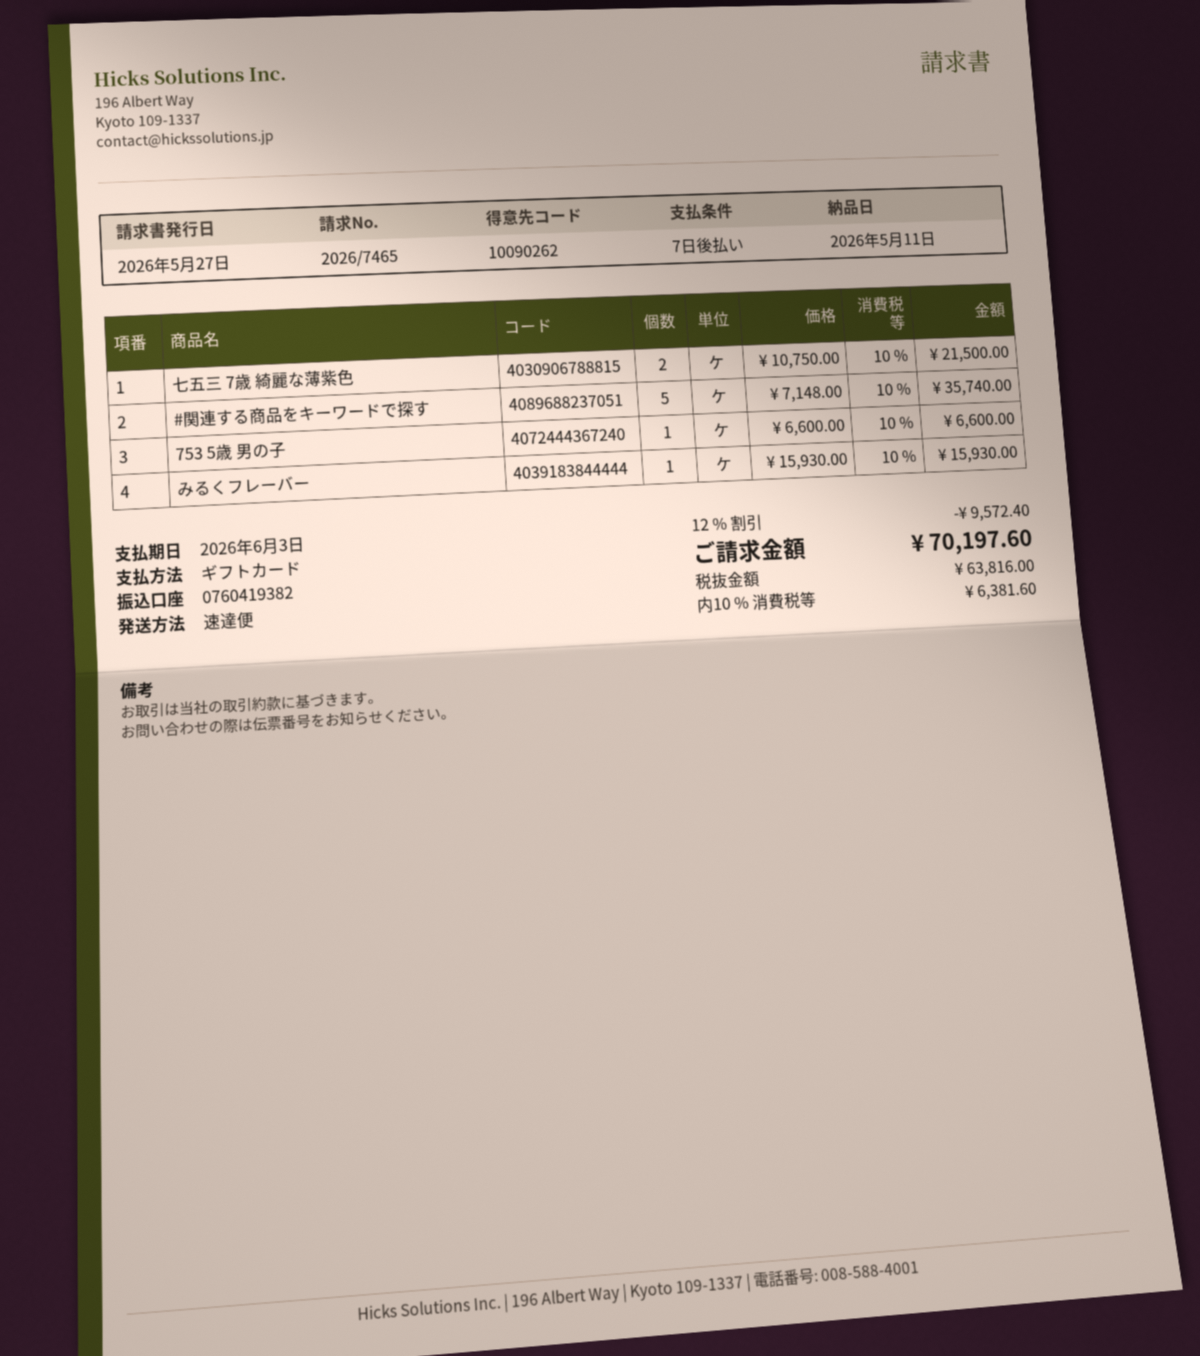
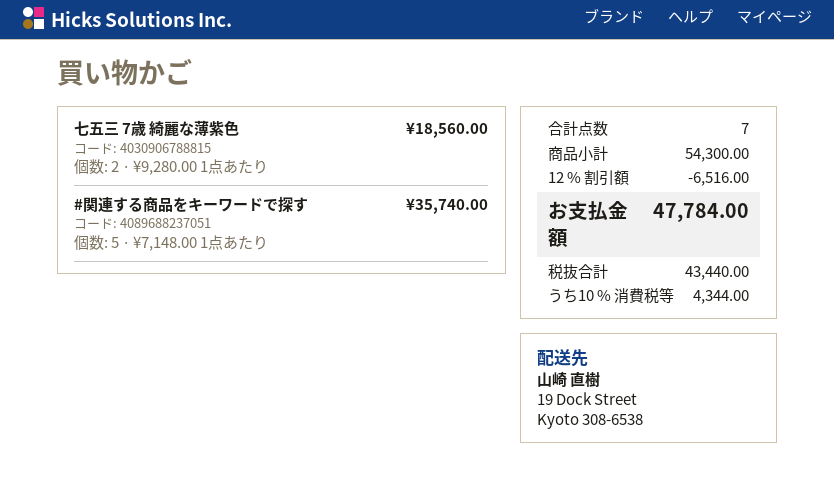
七五三 7歳 綺麗な薄紫色: 2 x 10750.00 = 21500.00 -> 2 x 9280.00 = 18560.00
753 5歳 男の子: 1 x 6600.00 = 6600.00 -> none
みるくフレーバー: 1 x 15930.00 = 15930.00 -> none
discount: 12% = 9572.40 -> 12% = 6516.00
net: 63816.00 -> 43440.00
tax: 10% = 6381.60 -> 10% = 4344.00
total: 70197.60 -> 47784.00

